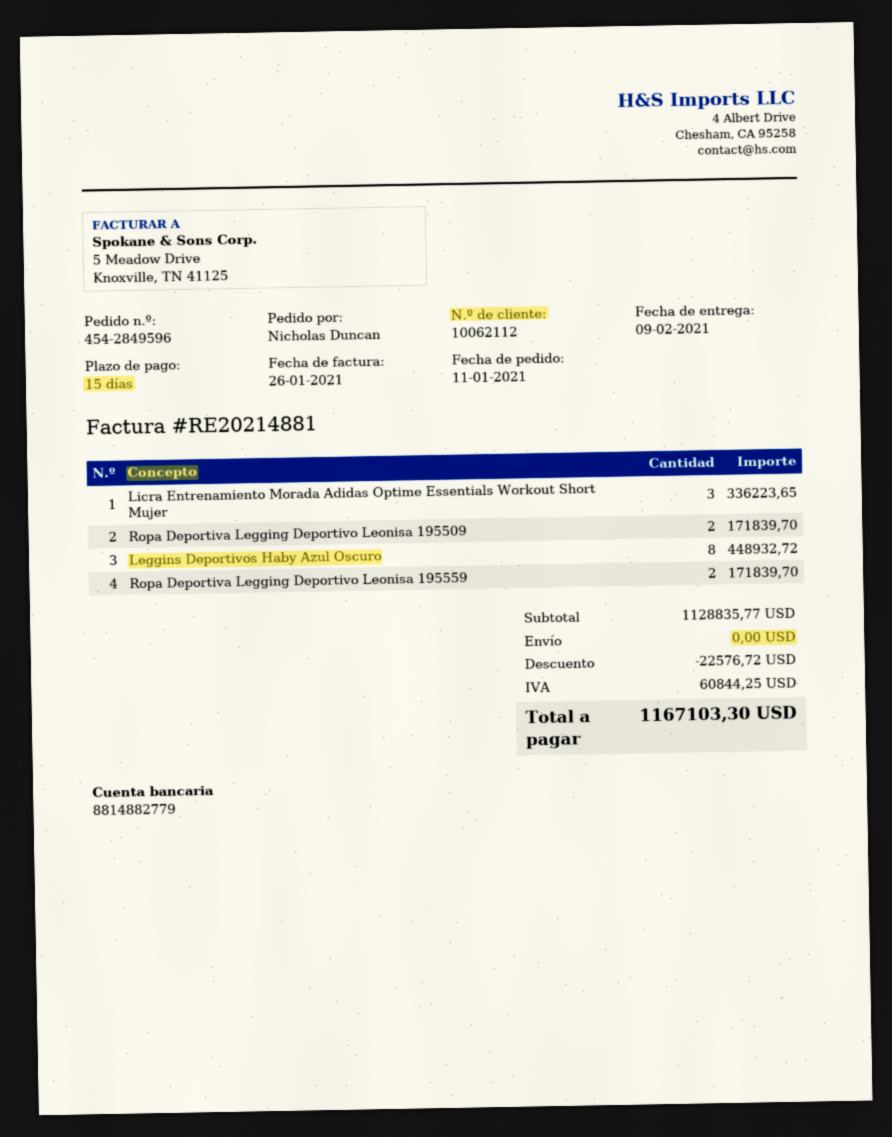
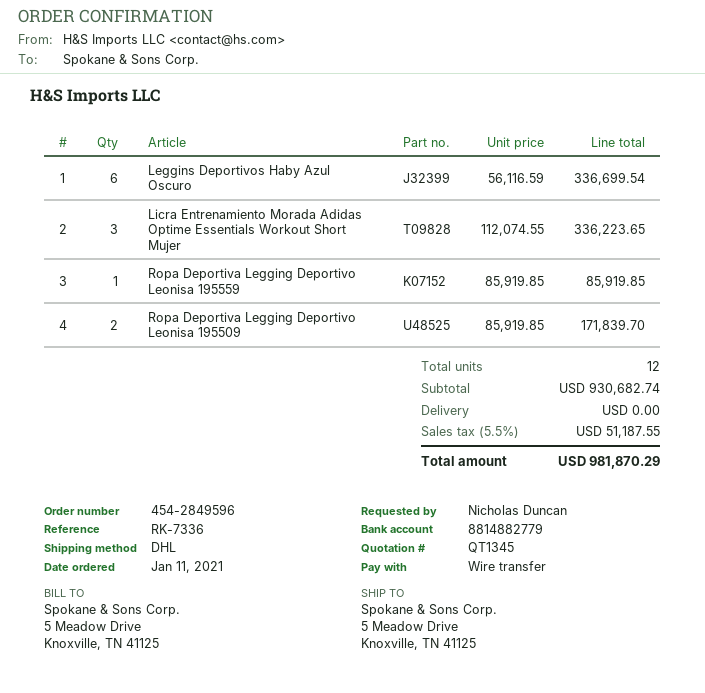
Leggins Deportivos Haby Azul Oscuro: 8 for 448932.72 -> 6 for 336699.54
Ropa Deportiva Legging Deportivo Leonisa 195559: 2 for 171839.70 -> 1 for 85919.85
subtotal: 1128835.77 -> 930682.74
discount: 22576.72 -> none
tax: 60844.25 -> 51187.55
total: 1167103.30 -> 981870.29

